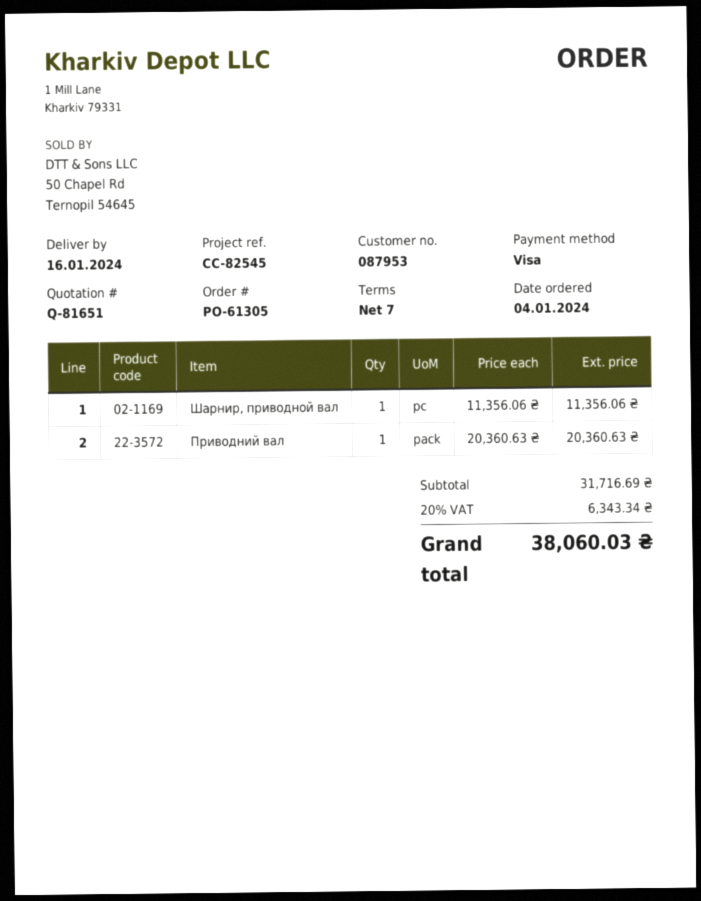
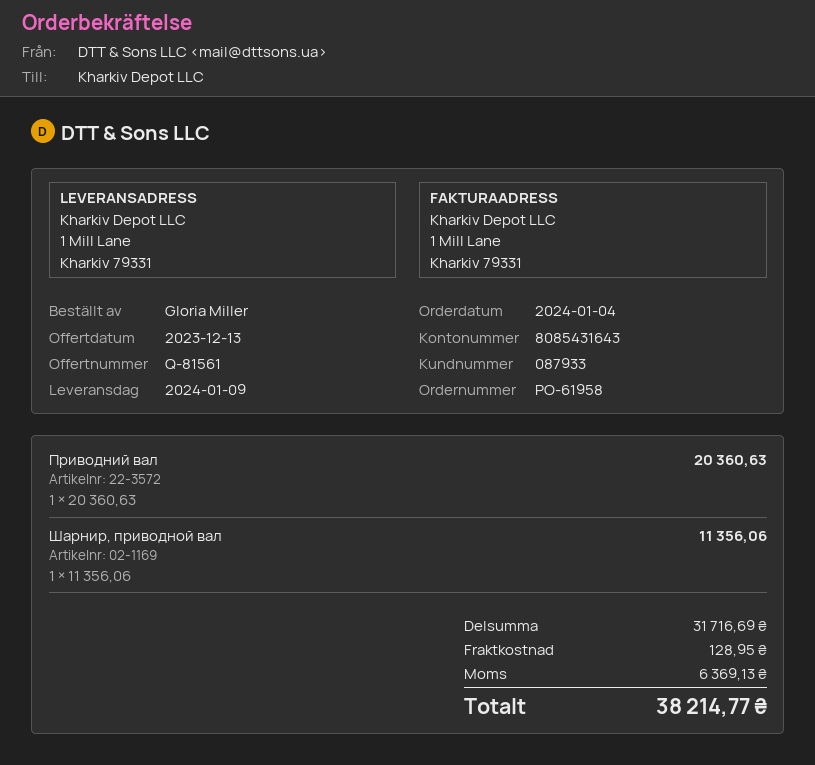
quote number: Q-81651 -> Q-81561
order number: PO-61305 -> PO-61958
delivery date: 2024-01-16 -> 2024-01-09
customer number: 087953 -> 087933
shipping: none -> 128.95
tax: 6343.34 -> 6369.13
total: 38060.03 -> 38214.77

